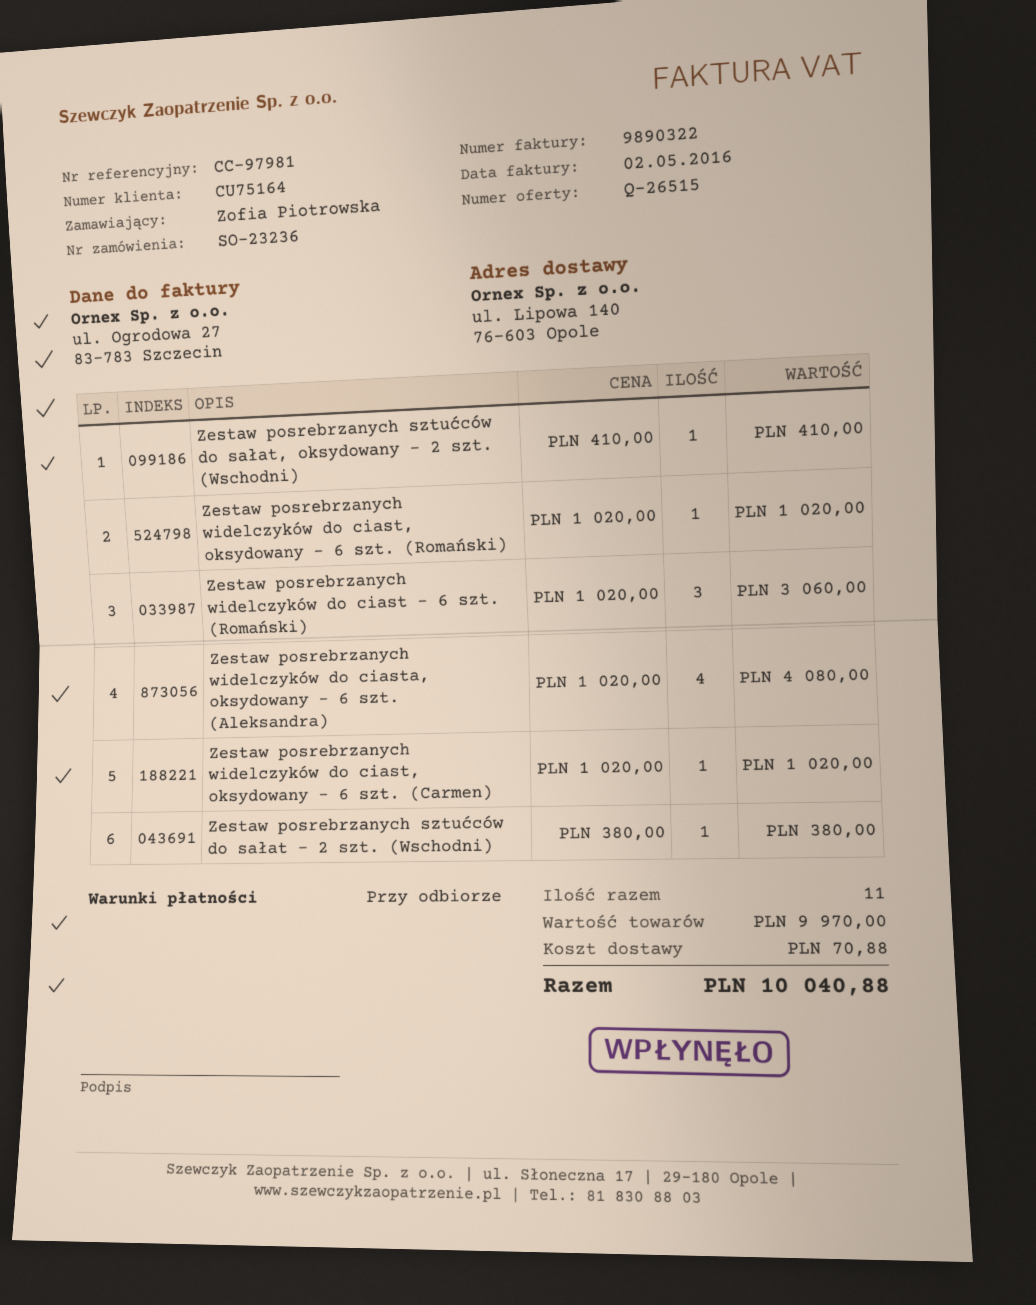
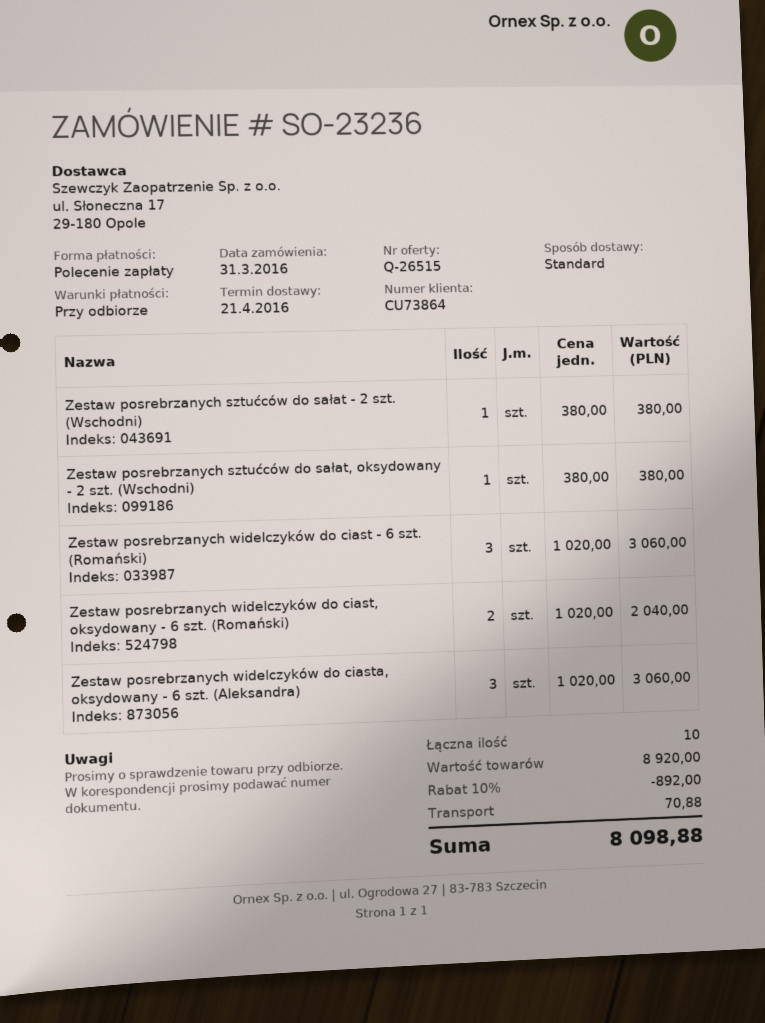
customer number: CU75164 -> CU73864
Zestaw posrebrzanych sztućców do sałat, oksydowany - 2 szt. (Wschodni): 1 x 410.00 = 410.00 -> 1 x 380.00 = 380.00
Zestaw posrebrzanych widelczyków do ciast, oksydowany - 6 szt. (Romański): 1 x 1020.00 = 1020.00 -> 2 x 1020.00 = 2040.00
Zestaw posrebrzanych widelczyków do ciasta, oksydowany - 6 szt. (Aleksandra): 4 x 1020.00 = 4080.00 -> 3 x 1020.00 = 3060.00
Zestaw posrebrzanych widelczyków do ciast, oksydowany - 6 szt. (Carmen): 1 x 1020.00 = 1020.00 -> none
total quantity: 11 -> 10
subtotal: 9970.00 -> 8920.00
discount: none -> 10% = 892.00
total: 10040.88 -> 8098.88

